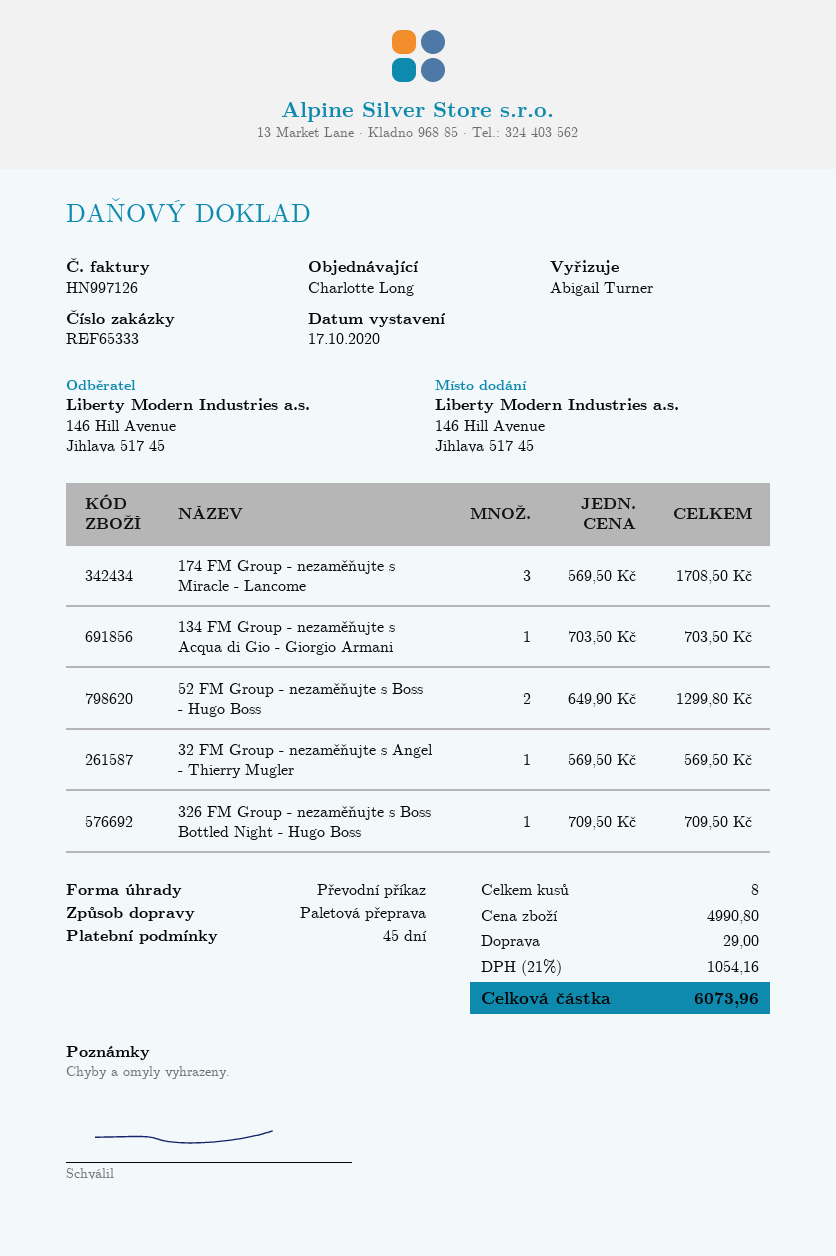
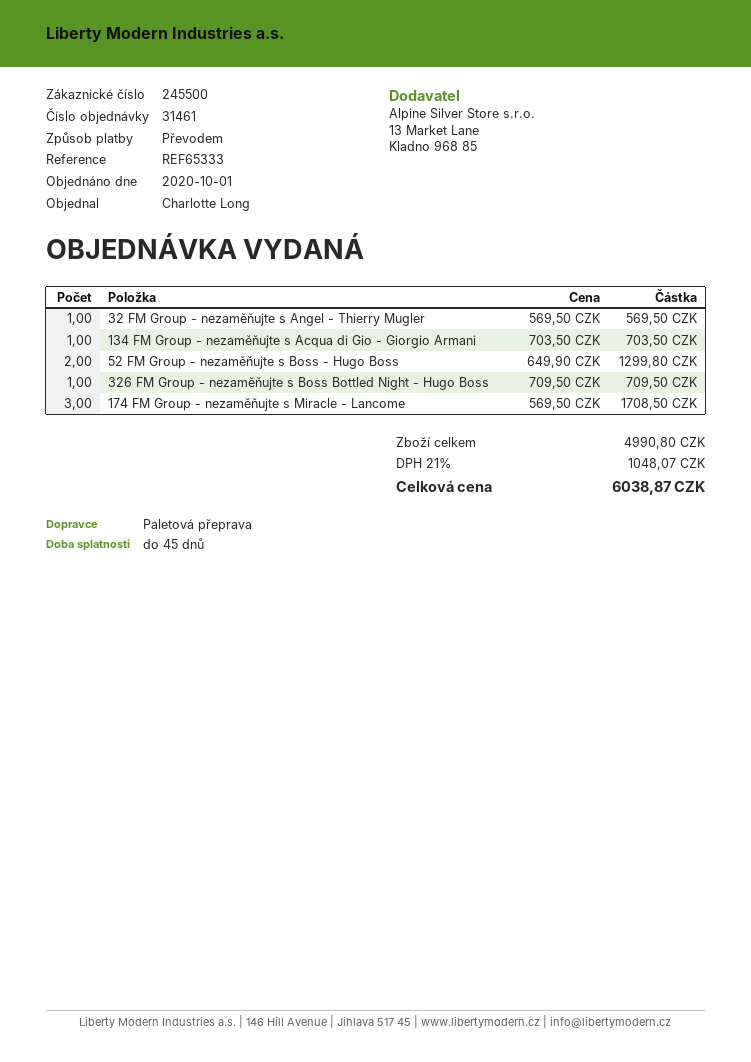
shipping: 29.00 -> none
tax: 21% = 1054.16 -> 21% = 1048.07
total: 6073.96 -> 6038.87

